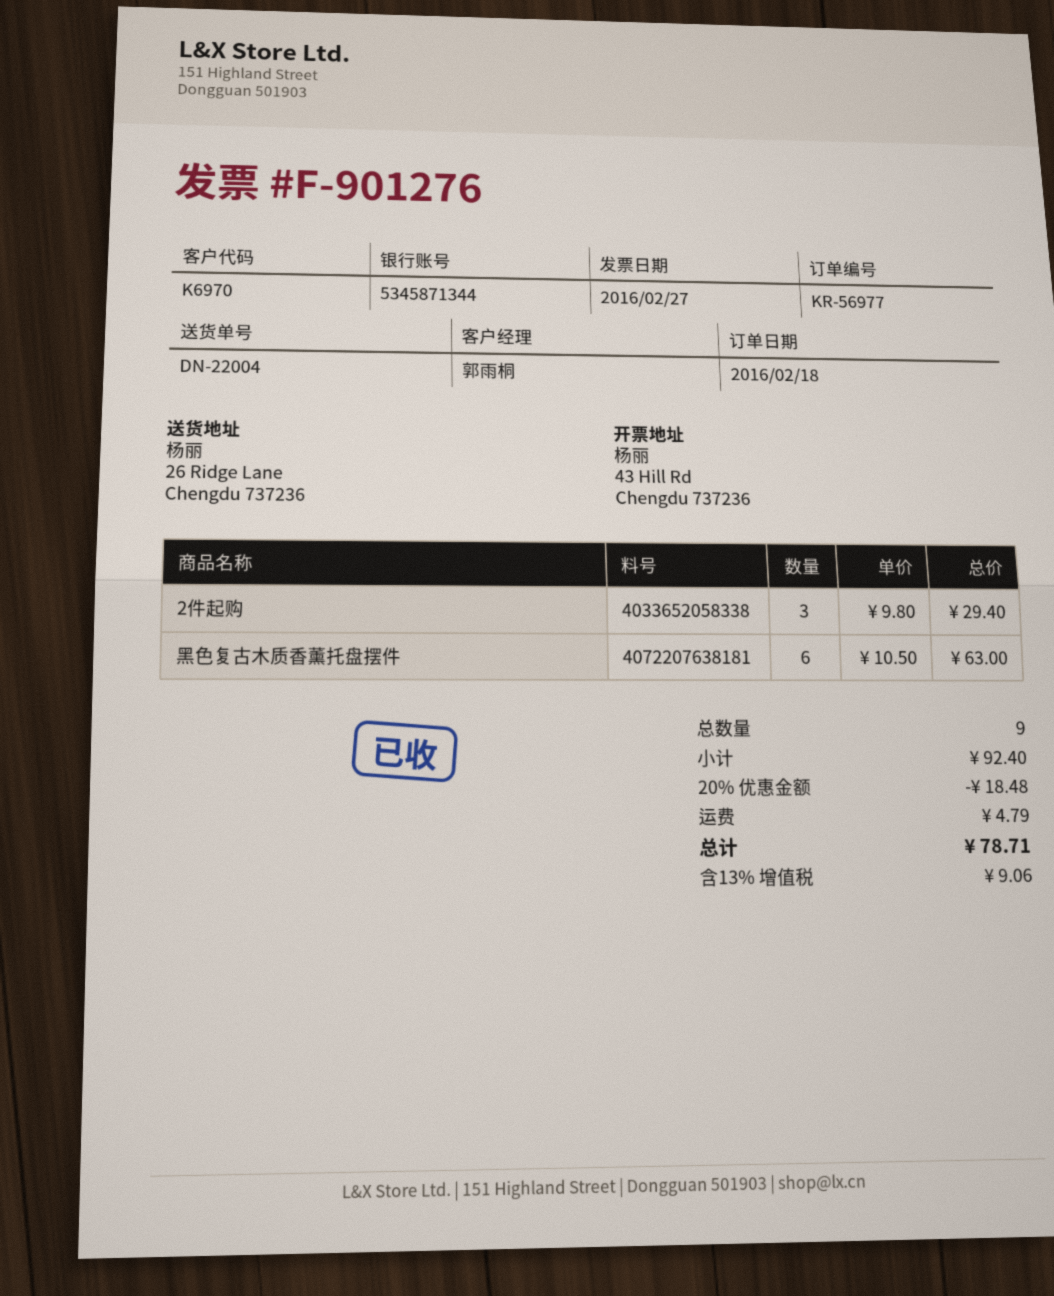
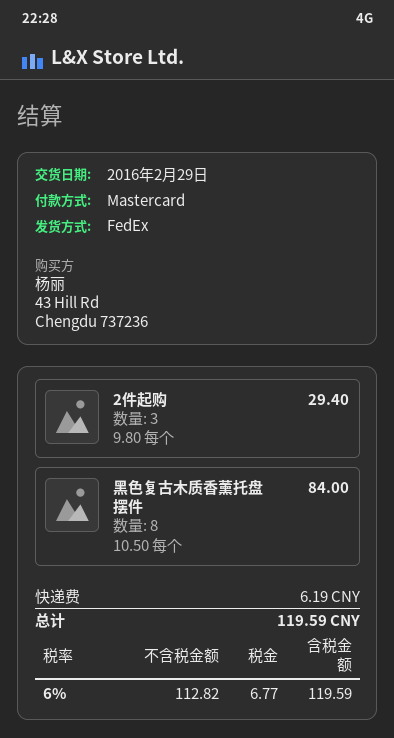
黑色复古木质香薰托盘摆件: 6 x 10.50 = 63.00 -> 8 x 10.50 = 84.00
discount: 20% = 18.48 -> none
shipping: 4.79 -> 6.19
tax: 13% = 9.06 -> 6% = 6.77
total: 78.71 -> 119.59

